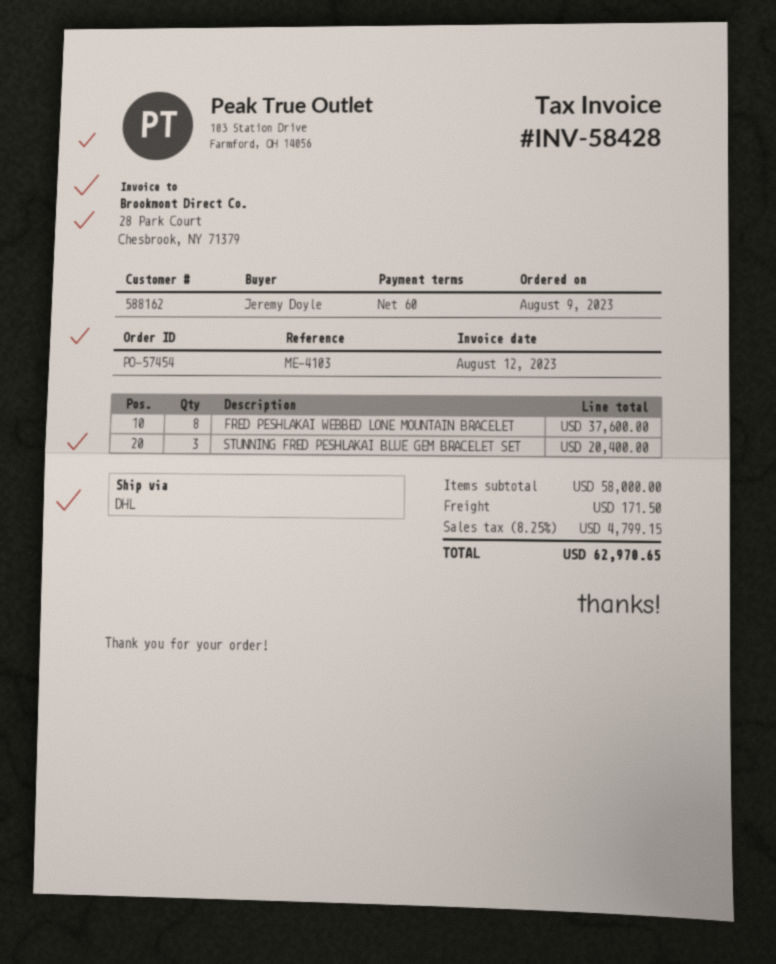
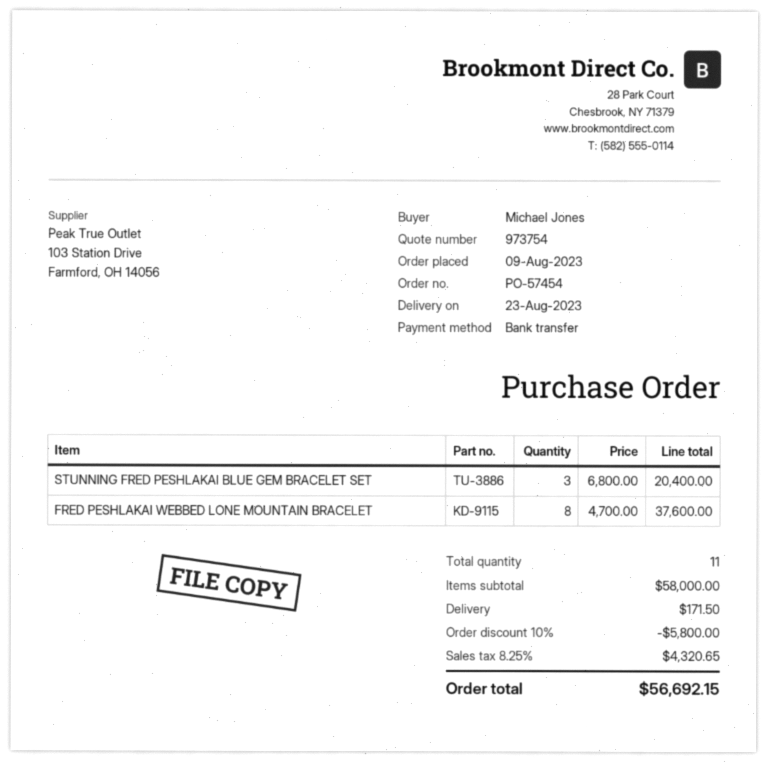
ordered by: Jeremy Doyle -> Michael Jones
discount: none -> 10% = 5800.00
tax: 8.25% = 4799.15 -> 8.25% = 4320.65
total: 62970.65 -> 56692.15

